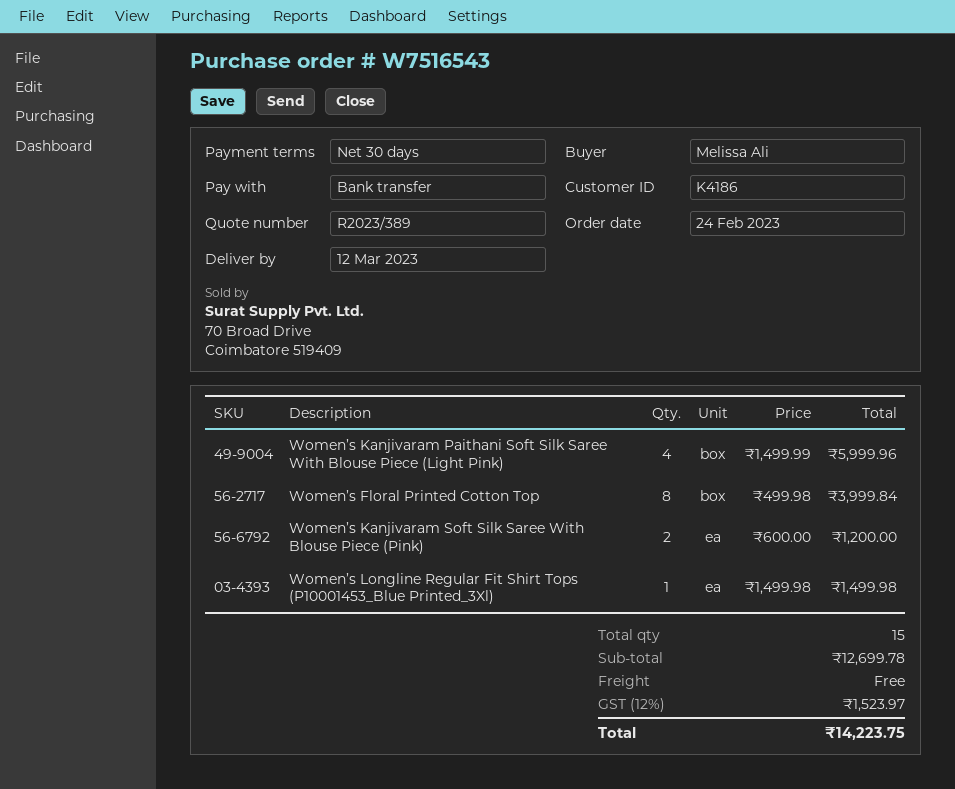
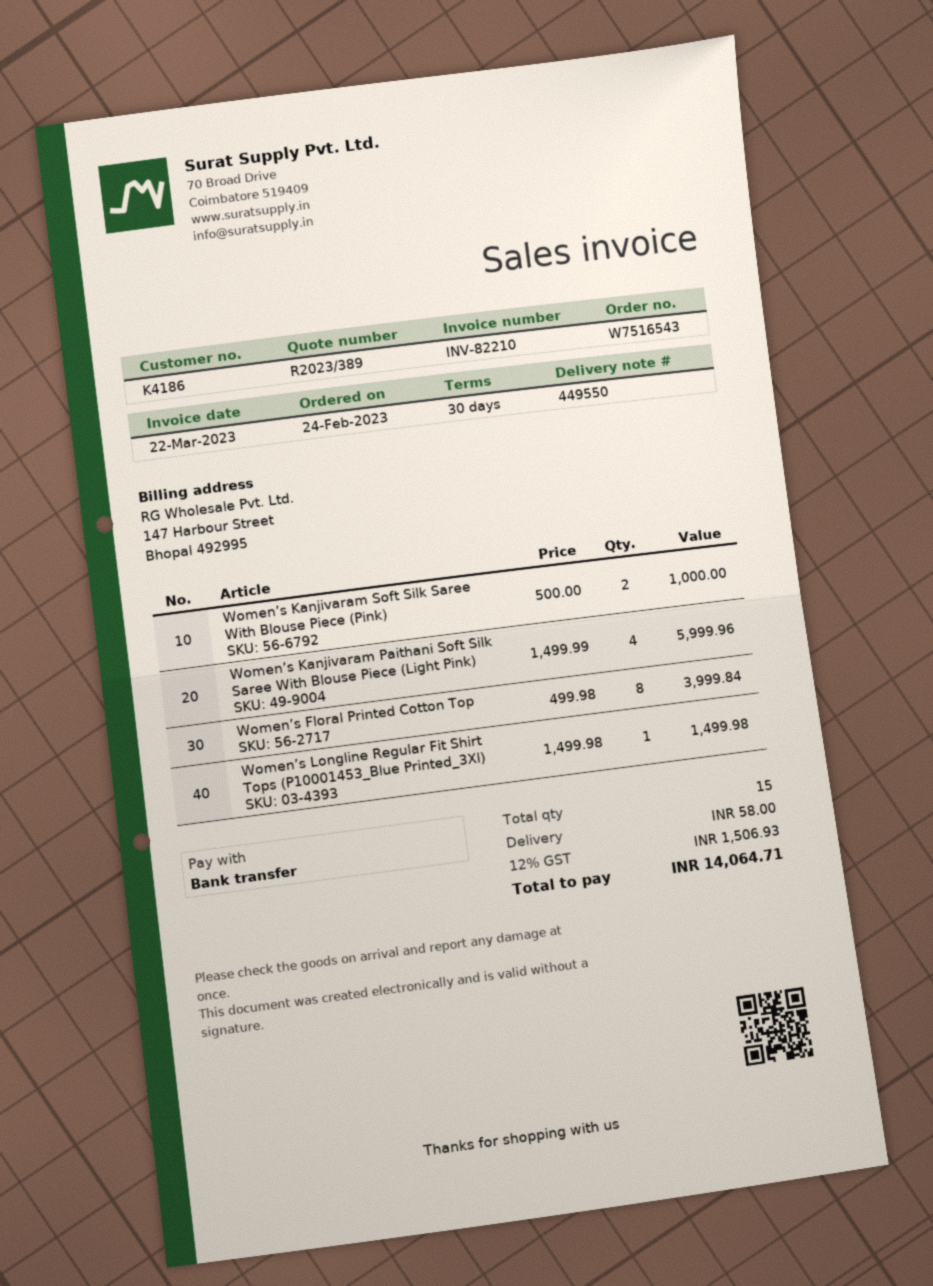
Women’s Kanjivaram Soft Silk Saree With Blouse Piece (Pink): 2 x 600.00 = 1200.00 -> 2 x 500.00 = 1000.00
shipping: 0.00 -> 58.00
tax: 12% = 1523.97 -> 12% = 1506.93
total: 14223.75 -> 14064.71

